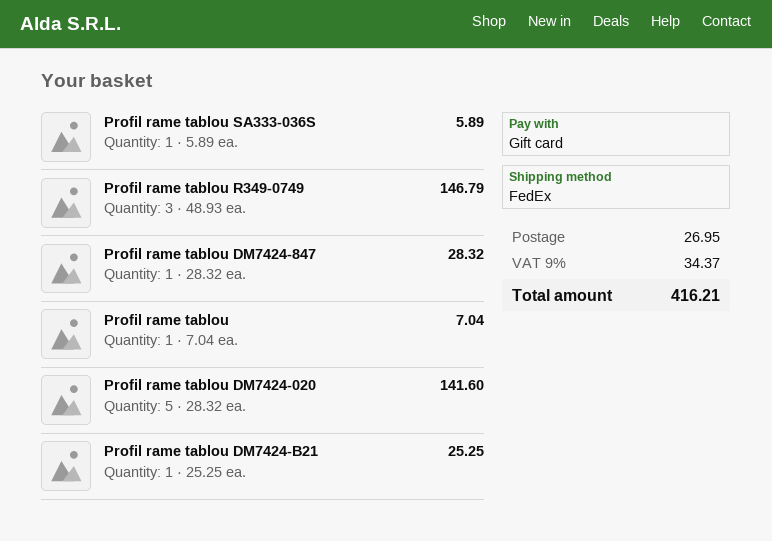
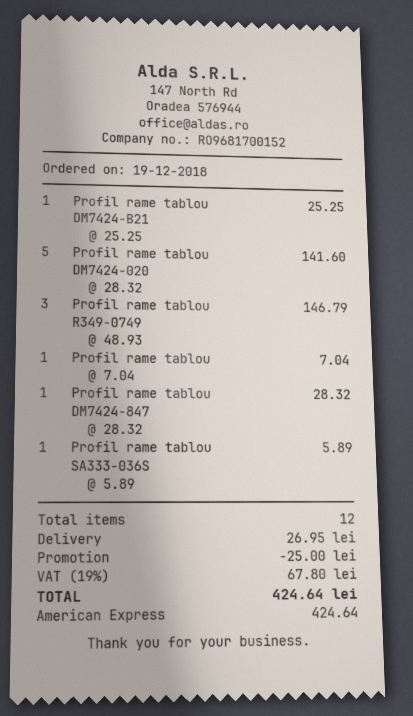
payment method: gift card -> American Express
discount: none -> 25.00
tax: 9% = 34.37 -> 19% = 67.80
total: 416.21 -> 424.64

